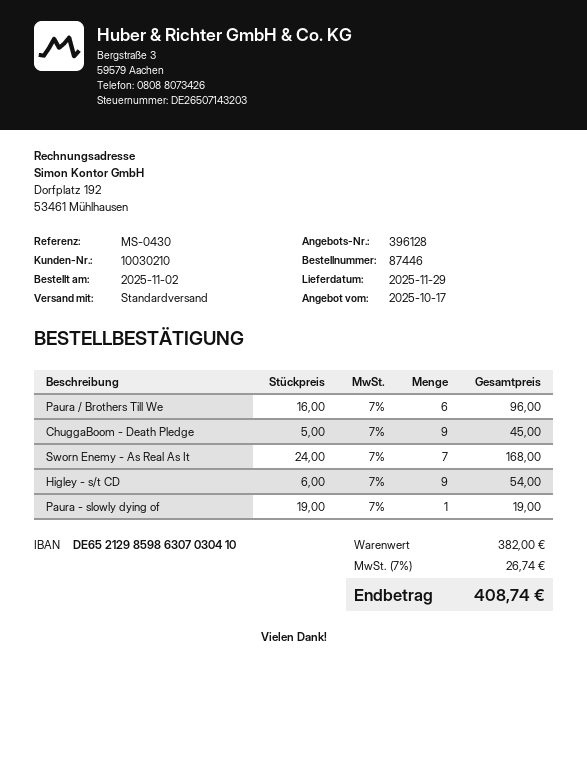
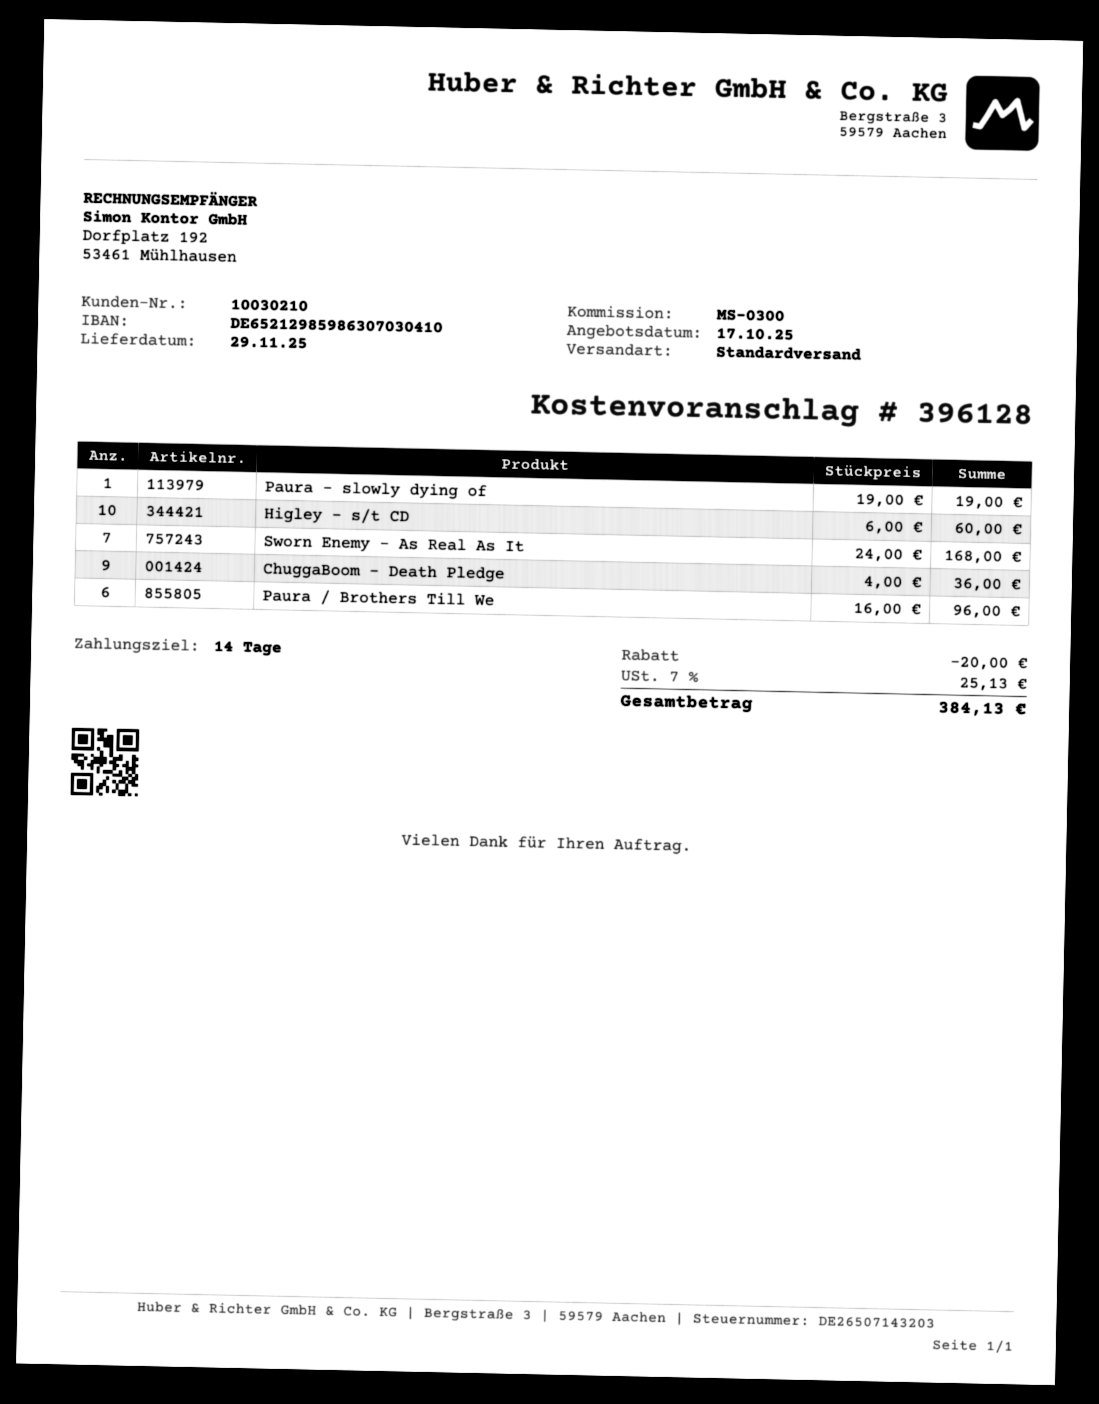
reference: MS-0430 -> MS-0300
ChuggaBoom - Death Pledge: 9 x 5.00 = 45.00 -> 9 x 4.00 = 36.00
Higley - s/t CD: 9 x 6.00 = 54.00 -> 10 x 6.00 = 60.00
discount: none -> 20.00
tax: 7% = 26.74 -> 7% = 25.13
total: 408.74 -> 384.13

